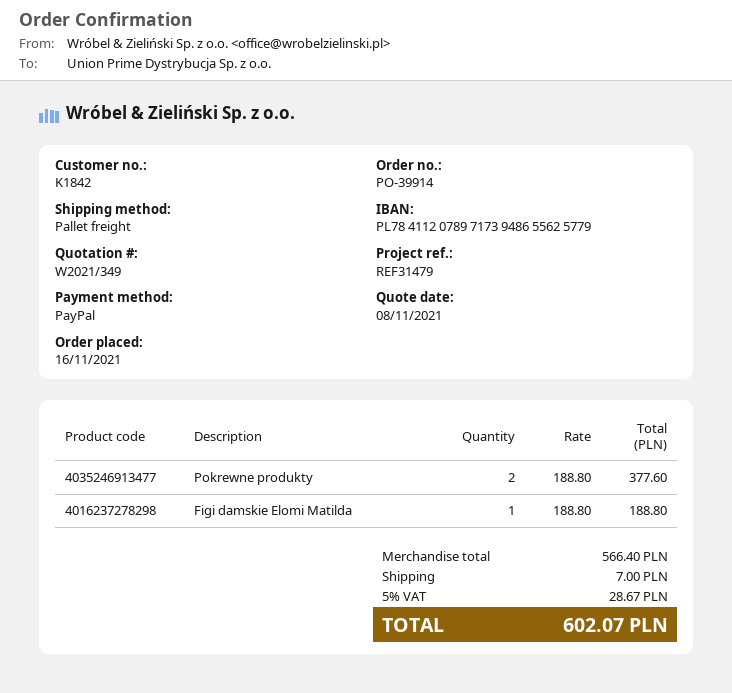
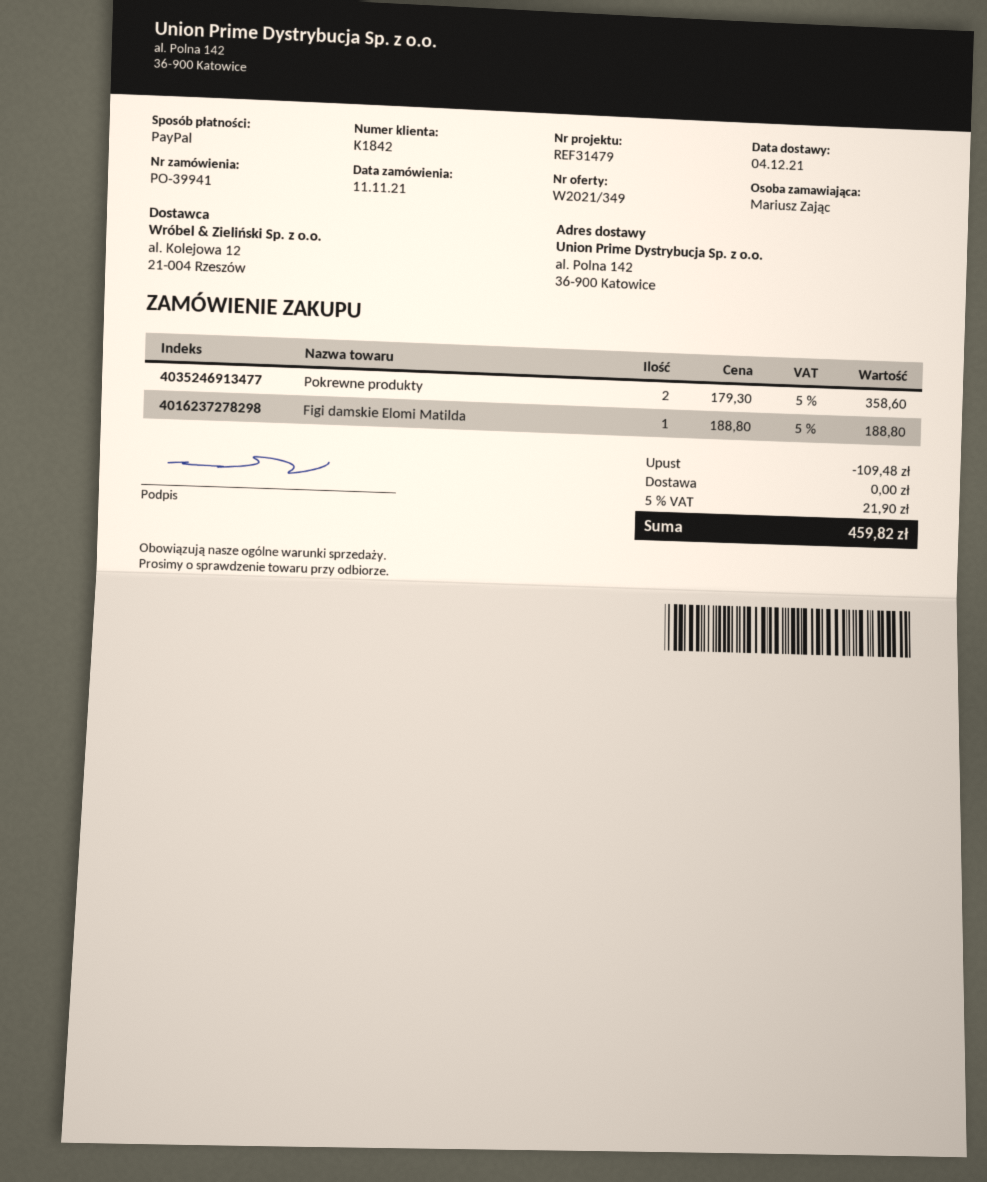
order number: PO-39914 -> PO-39941
order date: 2021-11-16 -> 2021-11-11
Pokrewne produkty: 2 x 188.80 = 377.60 -> 2 x 179.30 = 358.60
discount: none -> 109.48
shipping: 7.00 -> 0.00
tax: 5% = 28.67 -> 5% = 21.90
total: 602.07 -> 459.82

